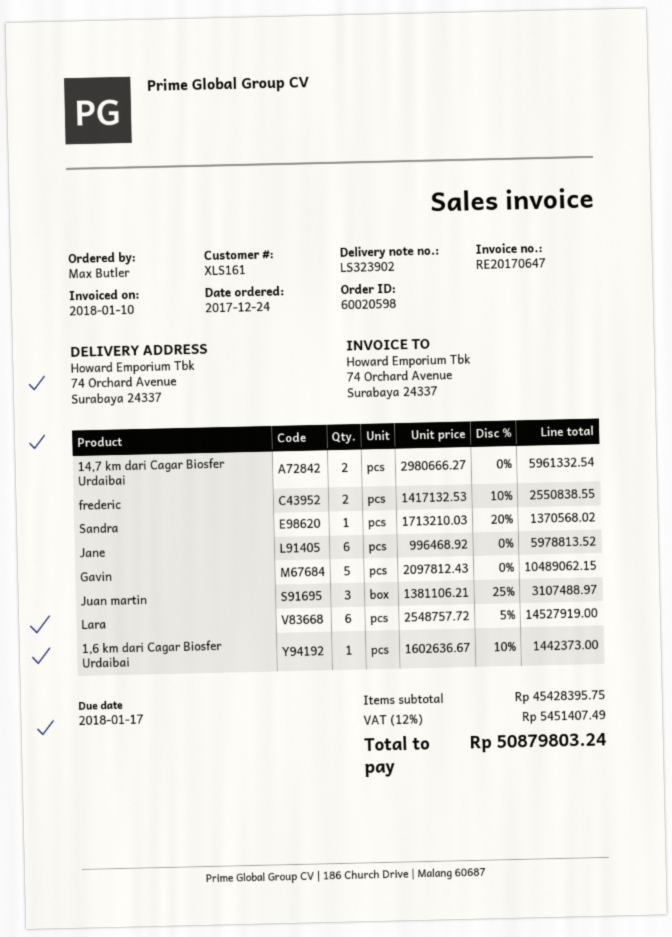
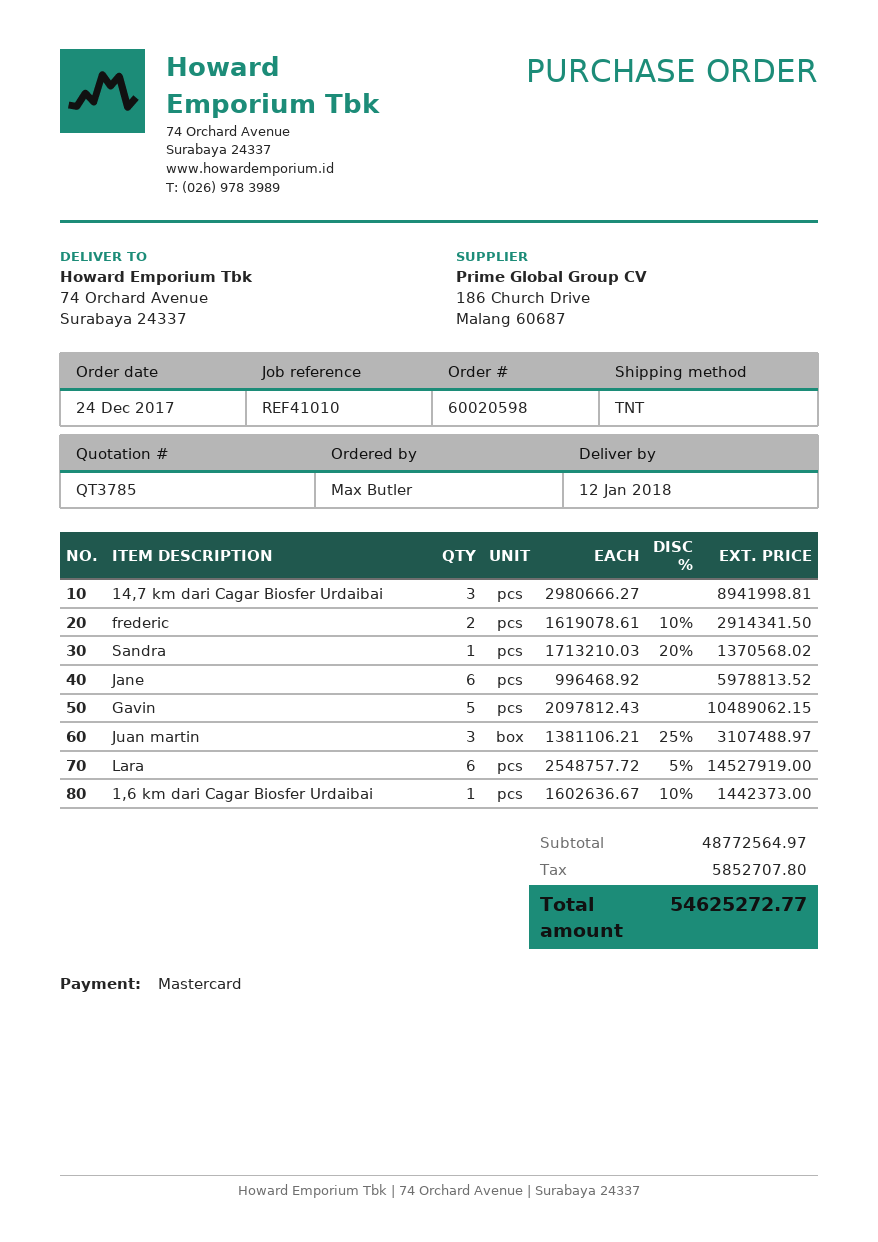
14,7 km dari Cagar Biosfer Urdaibai: 2 x 2980666.27 = 5961332.54 -> 3 x 2980666.27 = 8941998.81
frederic: 2 x 1417132.53 - 10% = 2550838.55 -> 2 x 1619078.61 - 10% = 2914341.50
subtotal: 45428395.75 -> 48772564.97
tax: 5451407.49 -> 5852707.80
total: 50879803.24 -> 54625272.77

